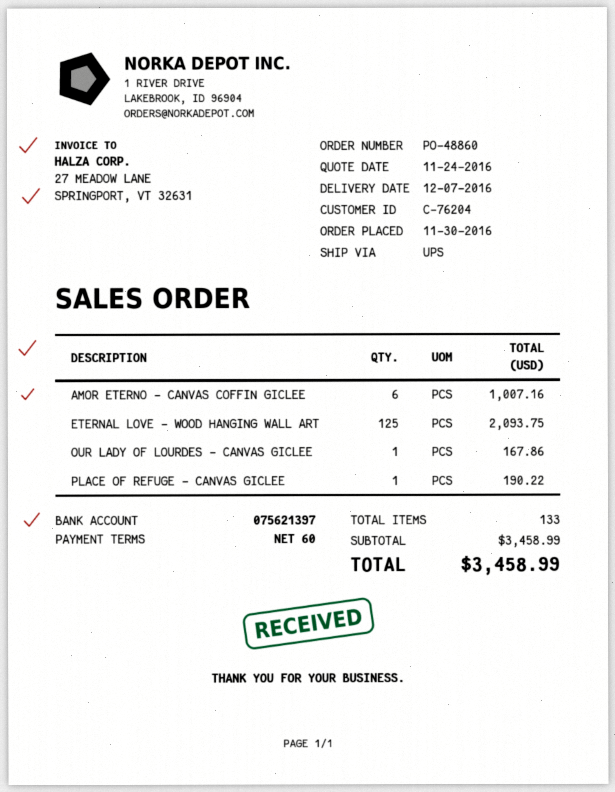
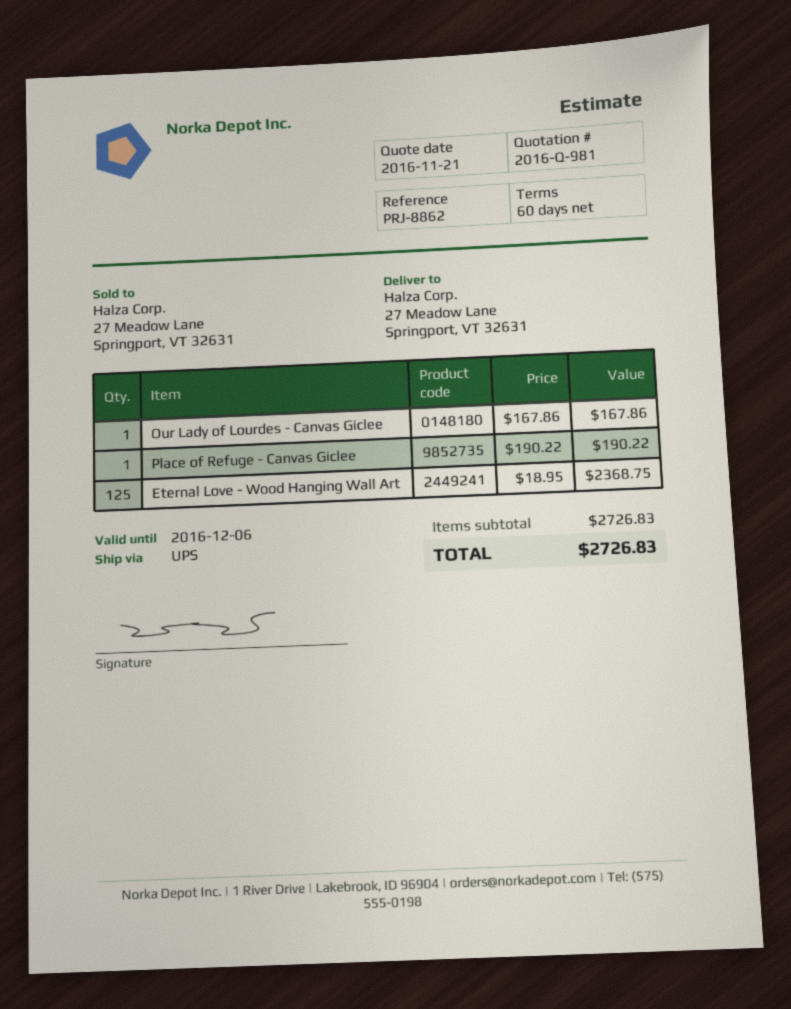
quote date: 2016-11-24 -> 2016-11-21
AMOR ETERNO - CANVAS COFFIN GICLEE: 6 for 1007.16 -> none
ETERNAL LOVE - WOOD HANGING WALL ART: 125 for 2093.75 -> 125 for 2368.75
subtotal: 3458.99 -> 2726.83
total: 3458.99 -> 2726.83

